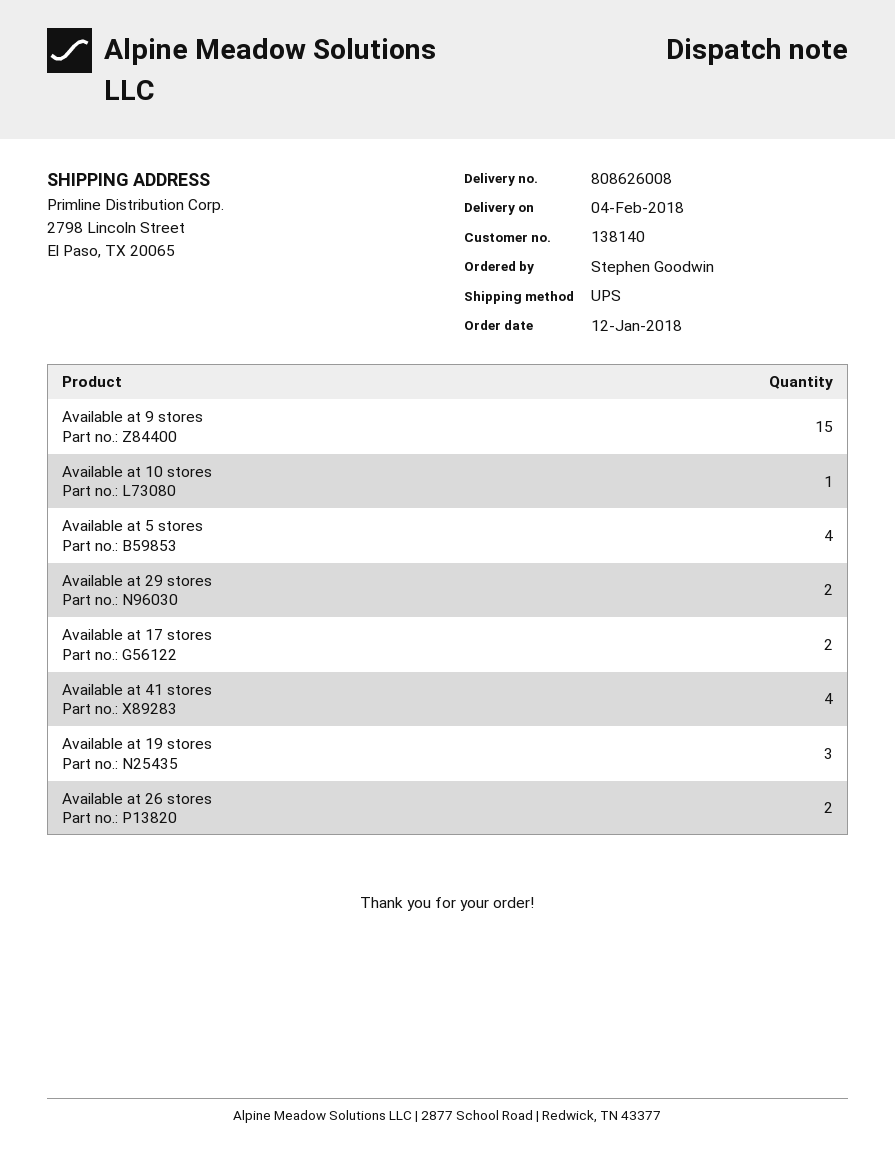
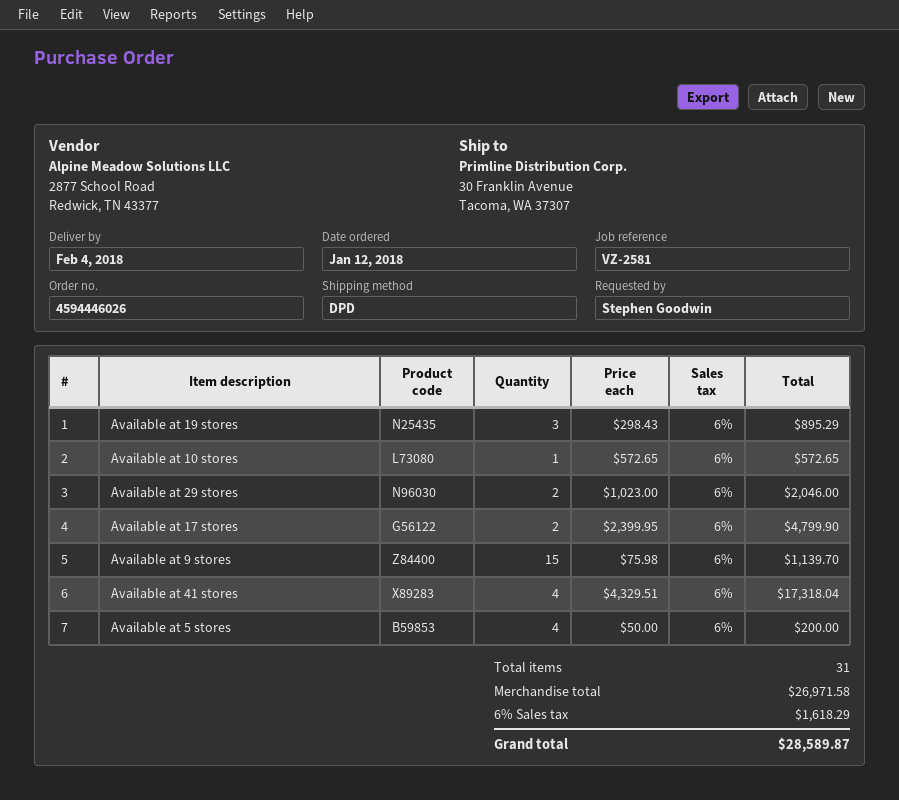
shipping method: UPS -> DPD
ship to: 2798 Lincoln Street, El Paso, TX 20065 -> 30 Franklin Avenue, Tacoma, WA 37307
Available at 26 stores: 2 -> none

